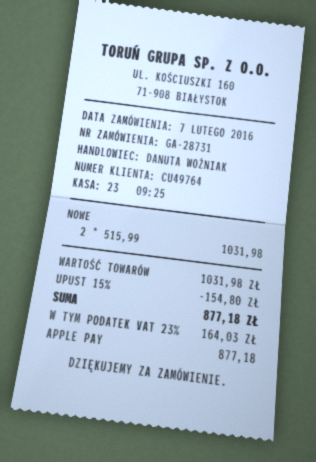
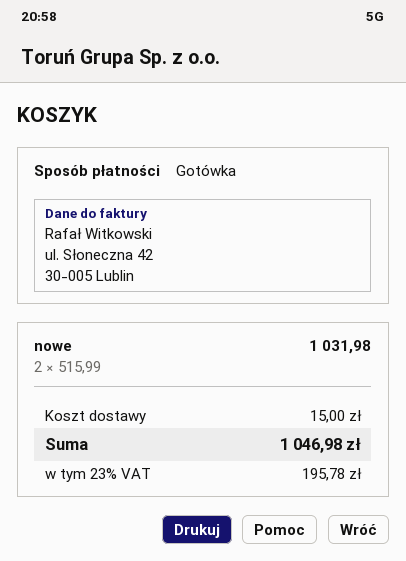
payment method: Apple Pay -> cash
discount: 15% = 154.80 -> none
shipping: none -> 15.00
tax: 23% = 164.03 -> 23% = 195.78
total: 877.18 -> 1046.98

